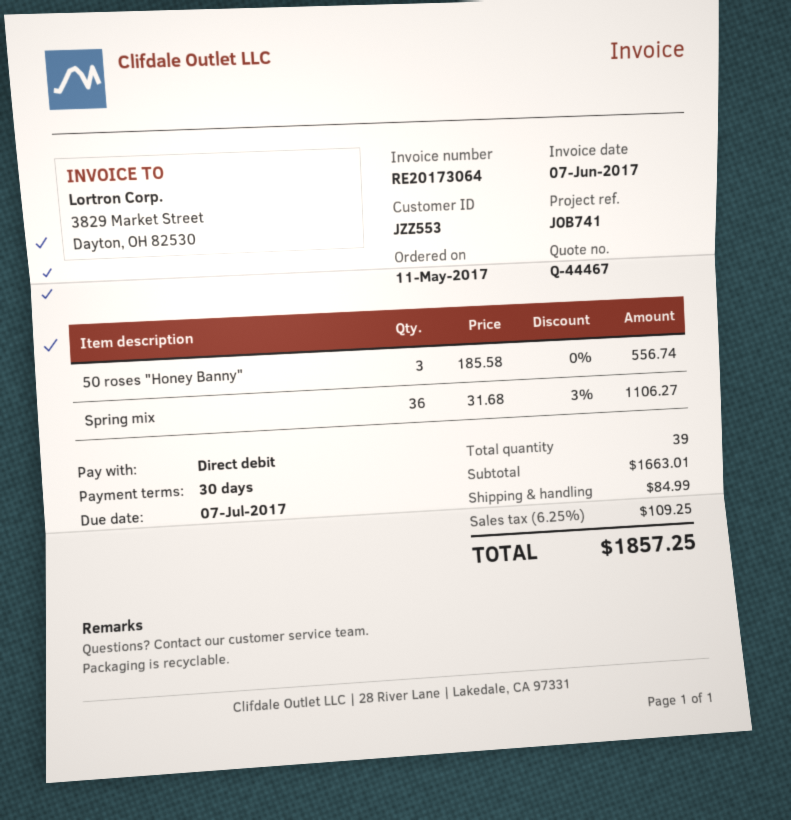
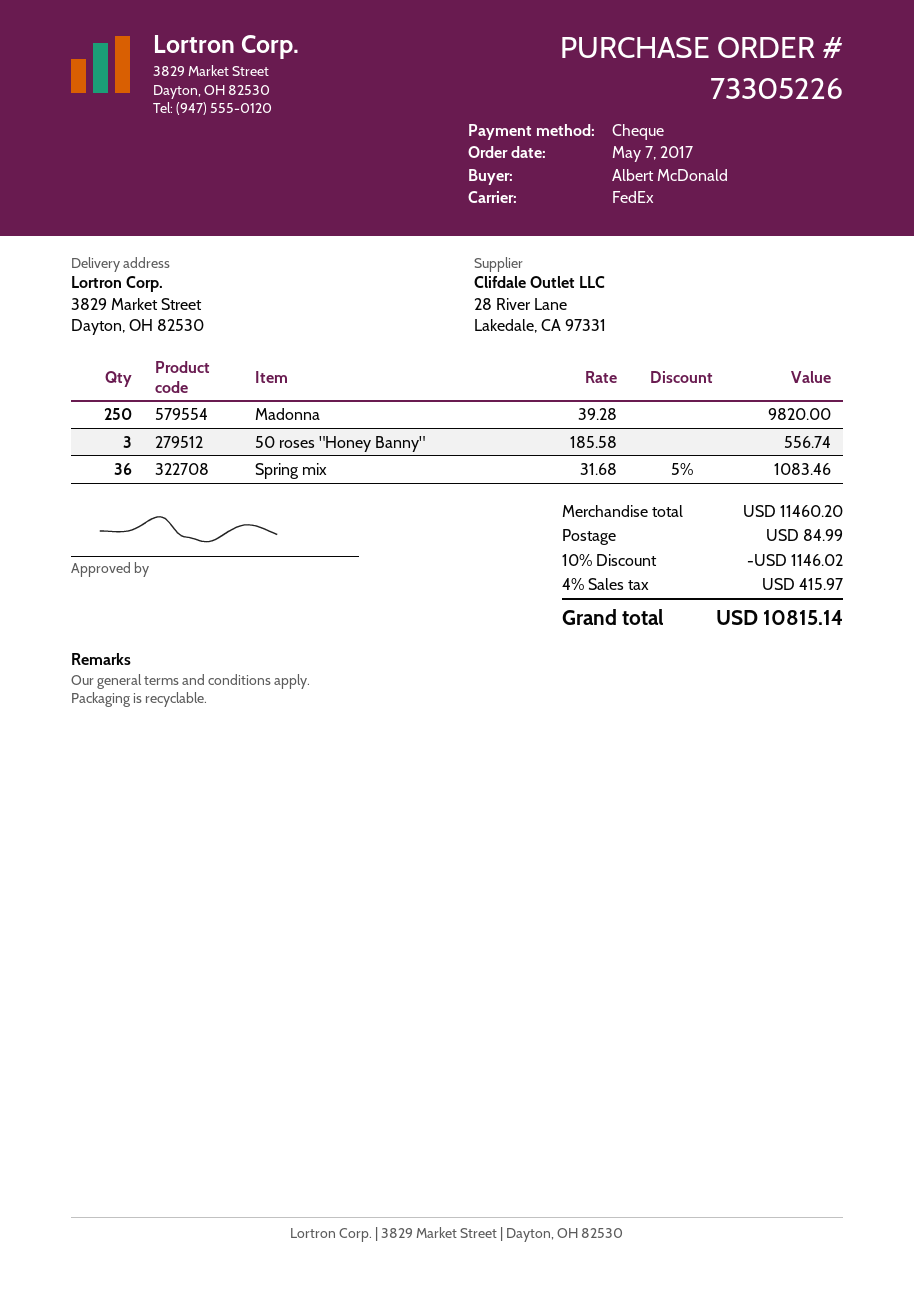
order date: 2017-05-11 -> 2017-05-07
payment method: direct debit -> cheque
Spring mix: 36 x 31.68 - 3% = 1106.27 -> 36 x 31.68 - 5% = 1083.46
Madonna: none -> 250 x 39.28 = 9820.00
subtotal: 1663.01 -> 11460.20
discount: none -> 10% = 1146.02
tax: 6.25% = 109.25 -> 4% = 415.97
total: 1857.25 -> 10815.14

